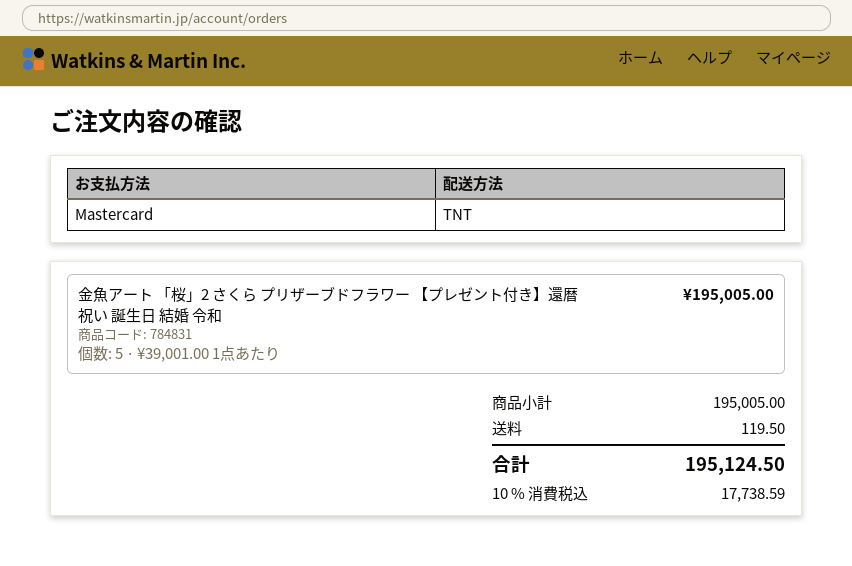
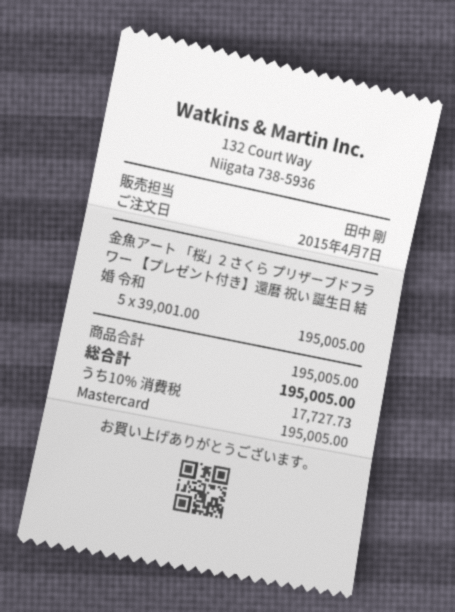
shipping: 119.50 -> none
tax: 10% = 17738.59 -> 10% = 17727.73
total: 195124.50 -> 195005.00

